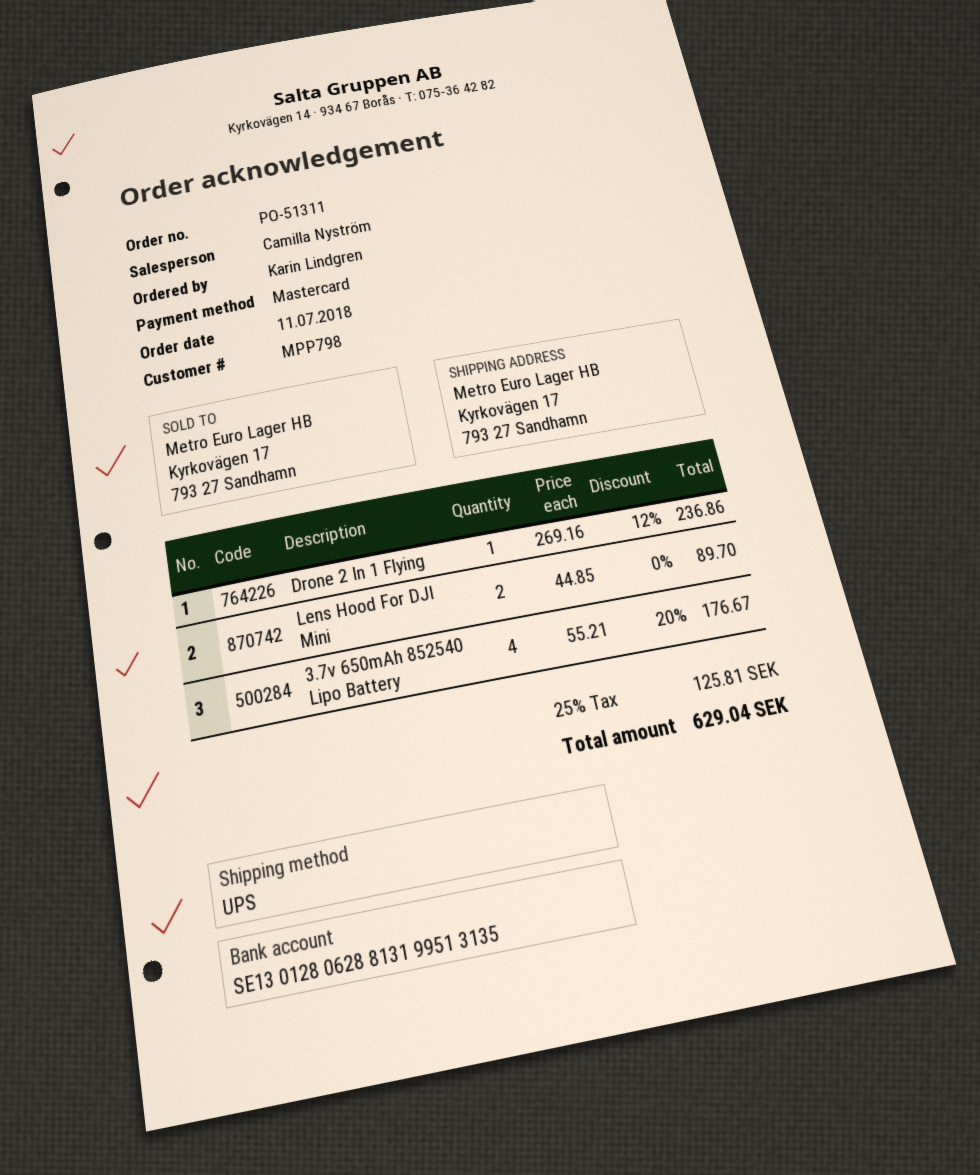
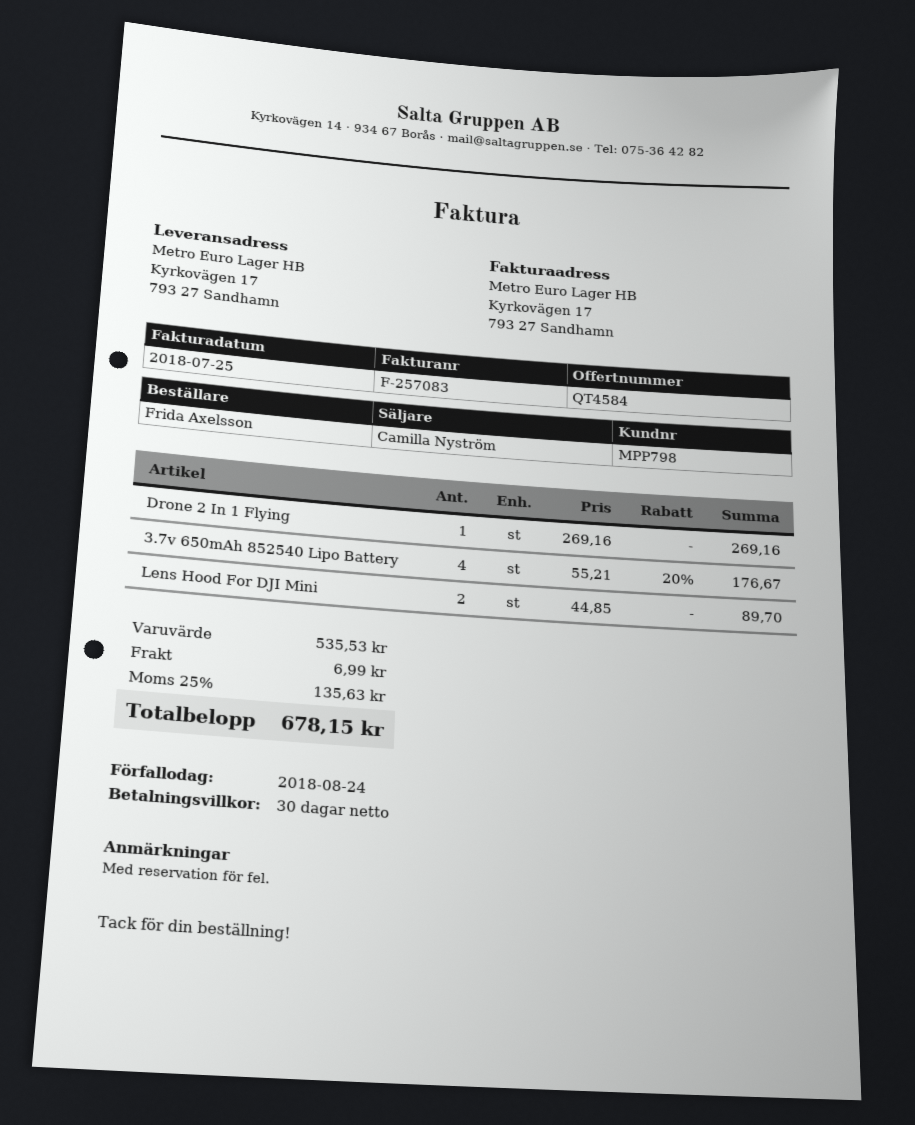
ordered by: Karin Lindgren -> Frida Axelsson
Drone 2 In 1 Flying: 1 x 269.16 - 12% = 236.86 -> 1 x 269.16 = 269.16
shipping: none -> 6.99
tax: 25% = 125.81 -> 25% = 135.63
total: 629.04 -> 678.15

